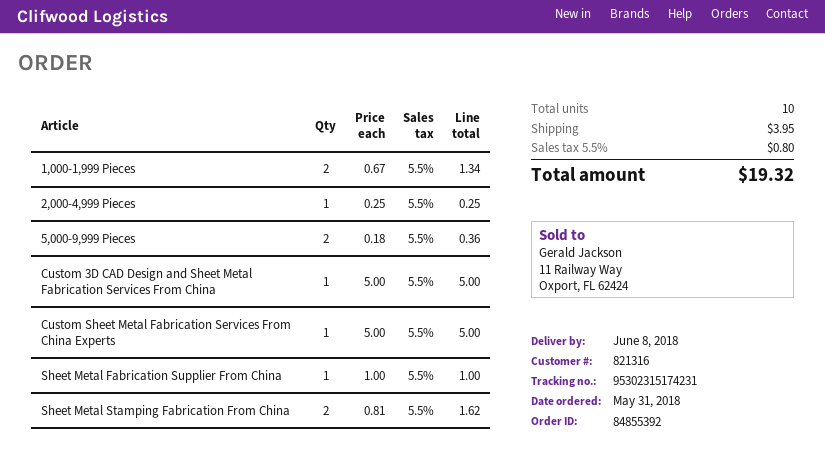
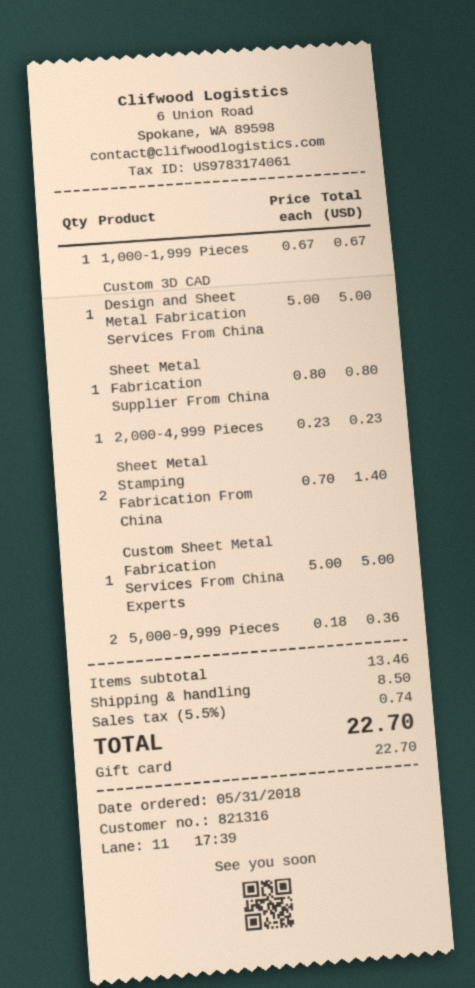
1,000-1,999 Pieces: 2 x 0.67 = 1.34 -> 1 x 0.67 = 0.67
2,000-4,999 Pieces: 1 x 0.25 = 0.25 -> 1 x 0.23 = 0.23
Sheet Metal Fabrication Supplier From China: 1 x 1.00 = 1.00 -> 1 x 0.80 = 0.80
Sheet Metal Stamping Fabrication From China: 2 x 0.81 = 1.62 -> 2 x 0.70 = 1.40
shipping: 3.95 -> 8.50
tax: 5.5% = 0.80 -> 5.5% = 0.74
total: 19.32 -> 22.70

